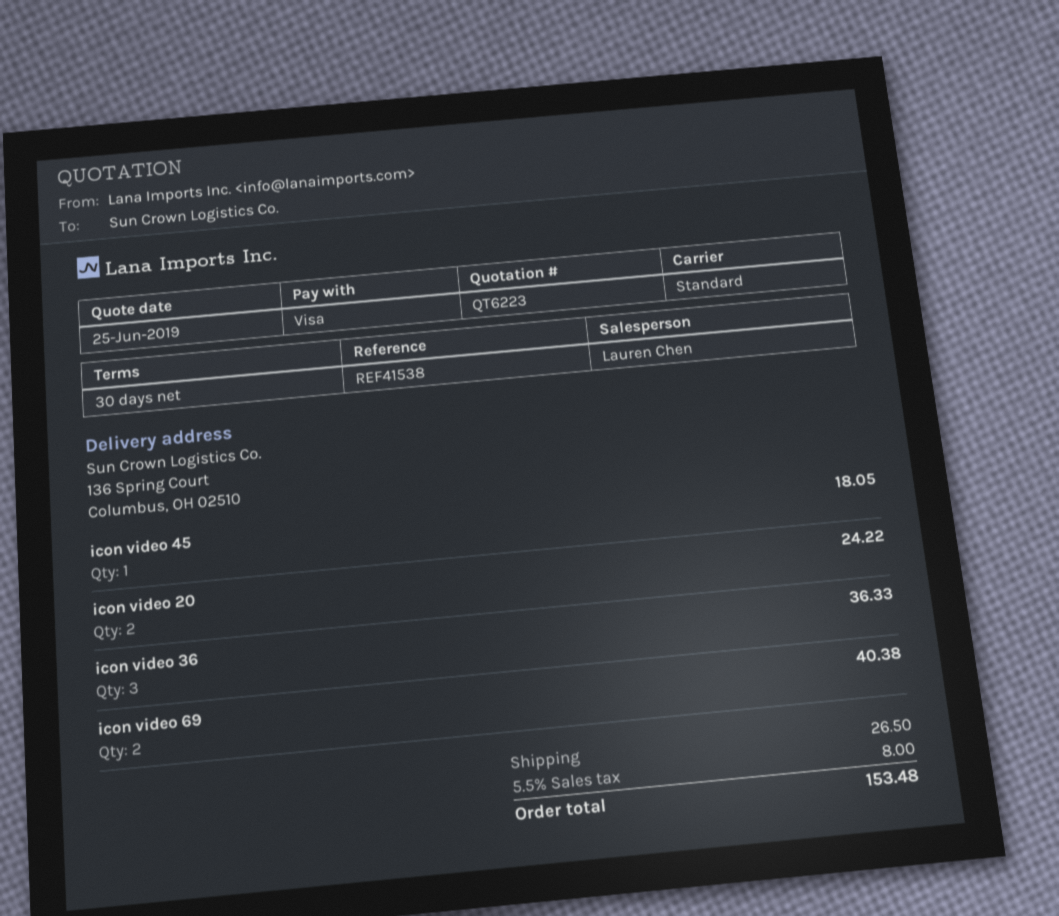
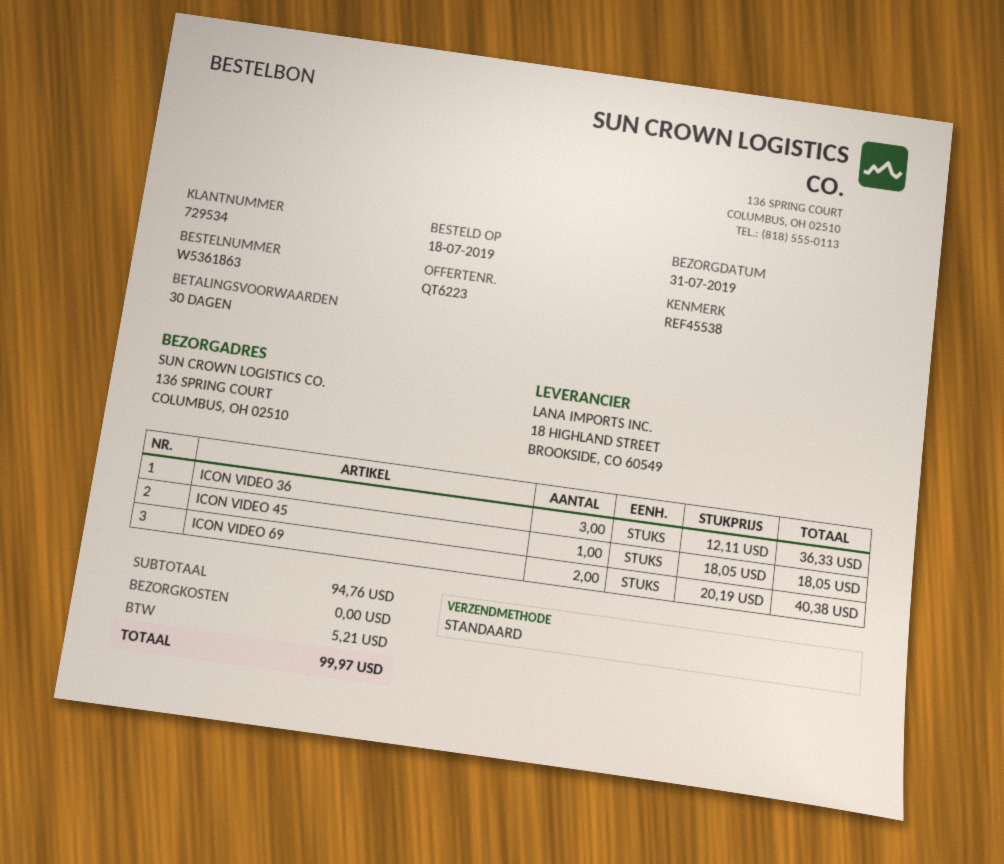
reference: REF41538 -> REF45538
icon video 20: 2 for 24.22 -> none
shipping: 26.50 -> 0.00
tax: 8.00 -> 5.21
total: 153.48 -> 99.97

